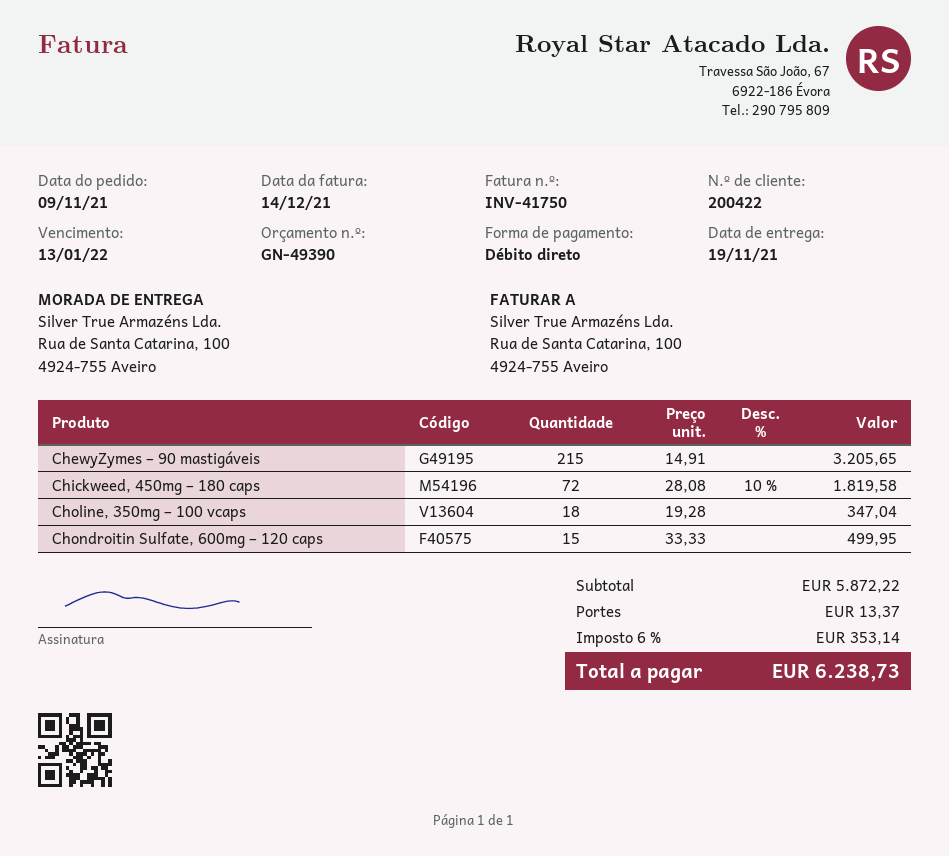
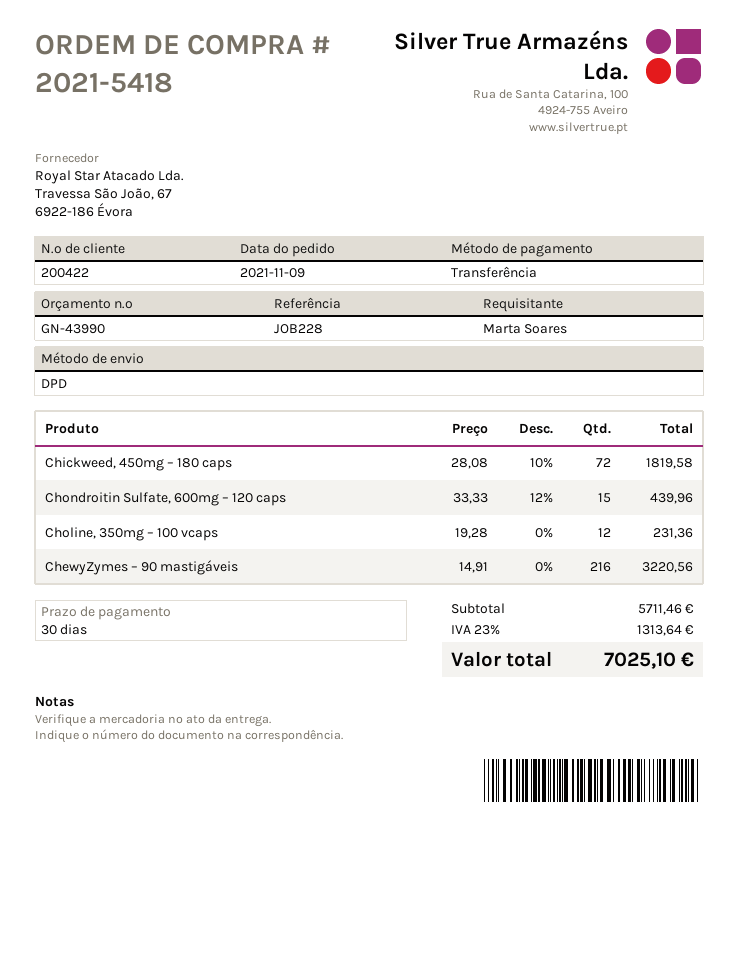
quote number: GN-49390 -> GN-43990
payment method: direct debit -> bank transfer
ChewyZymes – 90 mastigáveis: 215 x 14.91 = 3205.65 -> 216 x 14.91 = 3220.56
Choline, 350mg – 100 vcaps: 18 x 19.28 = 347.04 -> 12 x 19.28 = 231.36
Chondroitin Sulfate, 600mg – 120 caps: 15 x 33.33 = 499.95 -> 15 x 33.33 - 12% = 439.96
subtotal: 5872.22 -> 5711.46
shipping: 13.37 -> none
tax: 6% = 353.14 -> 23% = 1313.64
total: 6238.73 -> 7025.10

